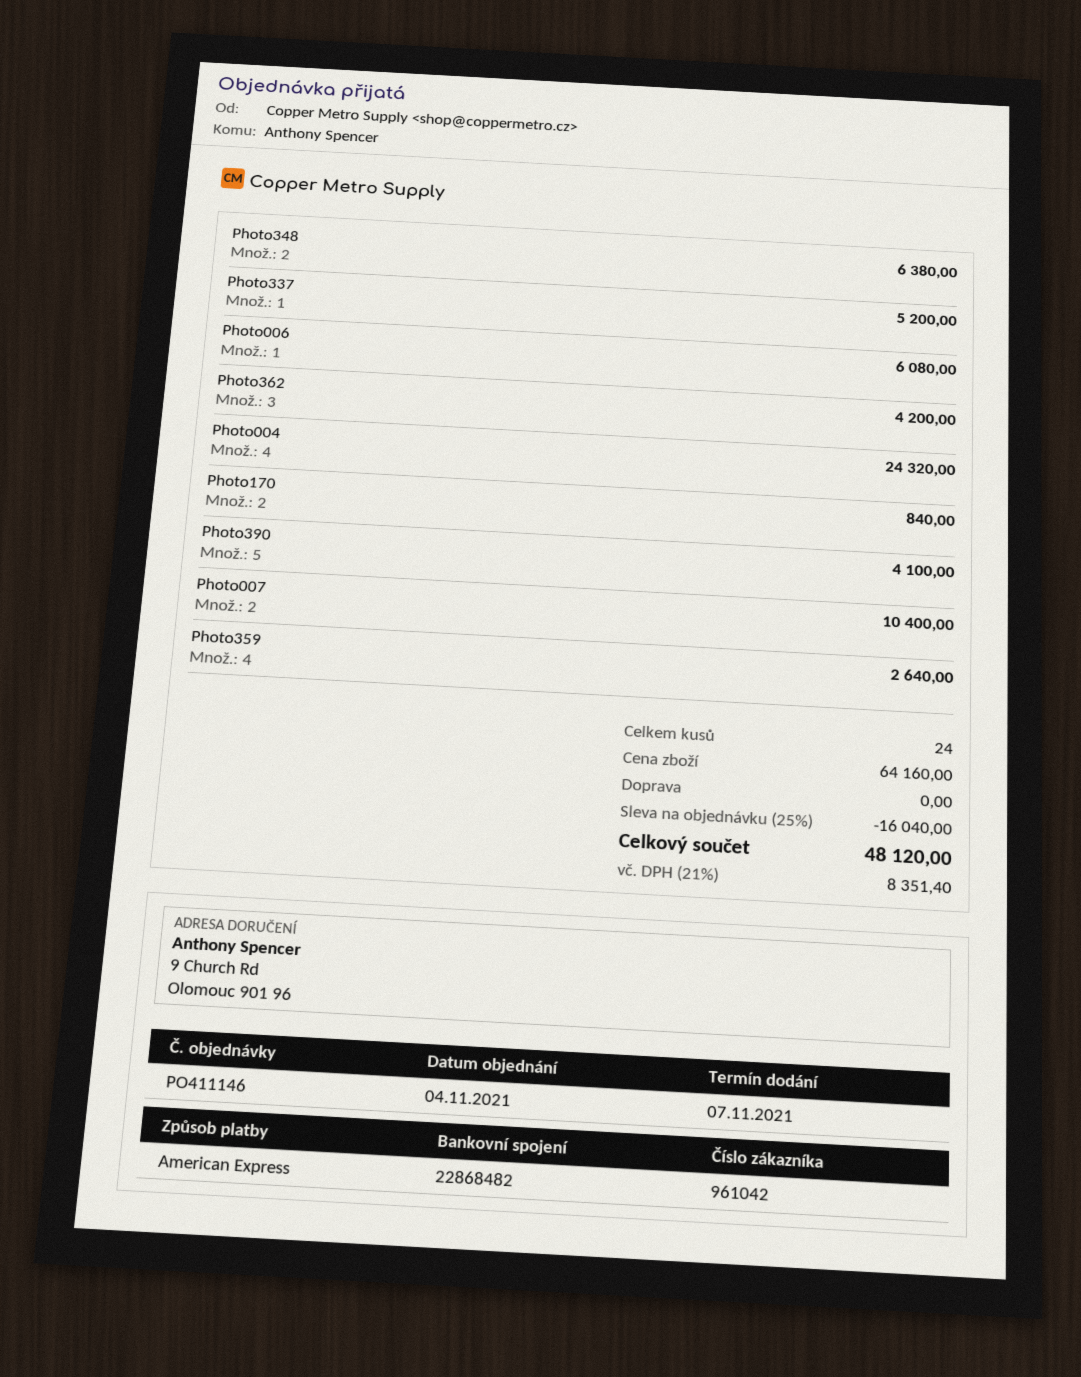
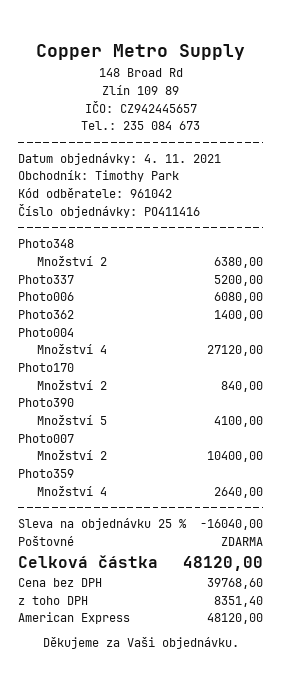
order number: PO411146 -> PO411416
Photo362: 3 for 4200.00 -> 1 for 1400.00
Photo004: 4 for 24320.00 -> 4 for 27120.00

